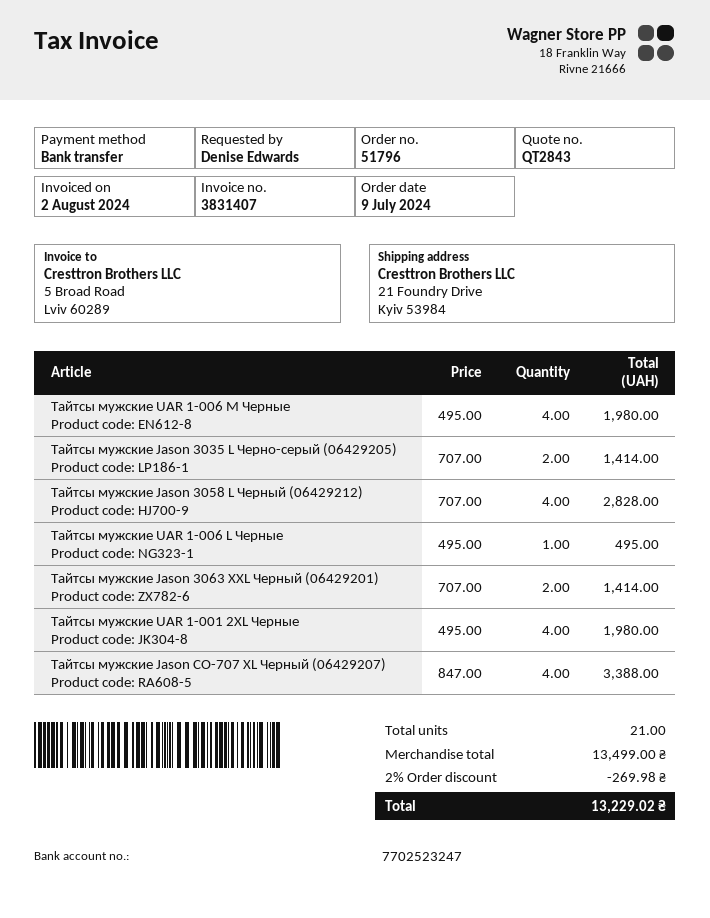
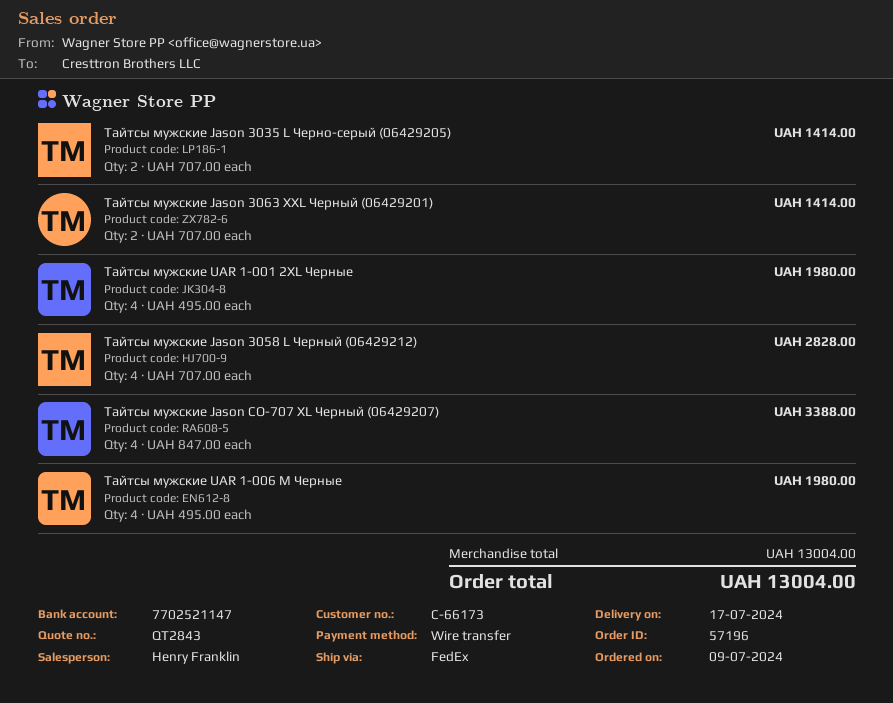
order number: 51796 -> 57196
bank account: 7702523247 -> 7702521147
Тайтсы мужские UAR 1-006 L Черные: 1 x 495.00 = 495.00 -> none
subtotal: 13499.00 -> 13004.00
discount: 2% = 269.98 -> none
total: 13229.02 -> 13004.00

